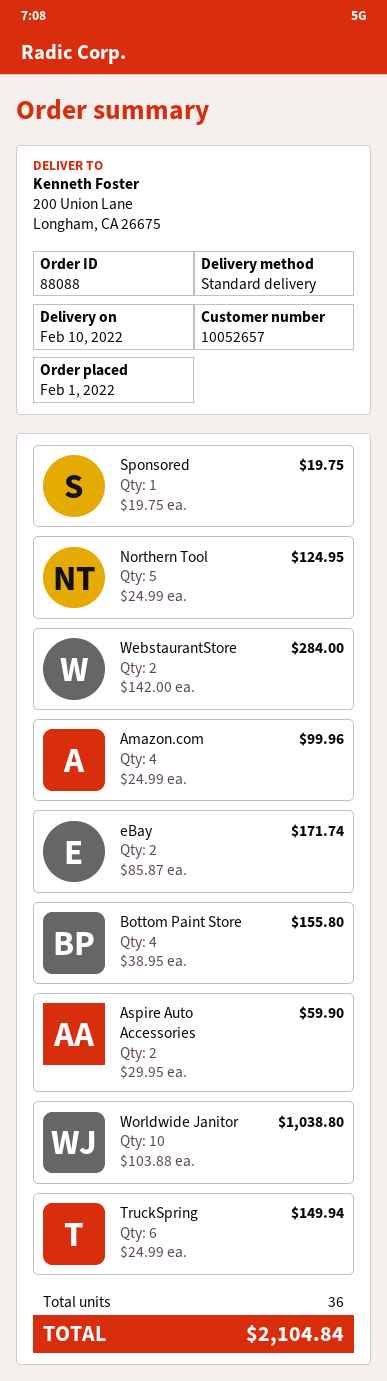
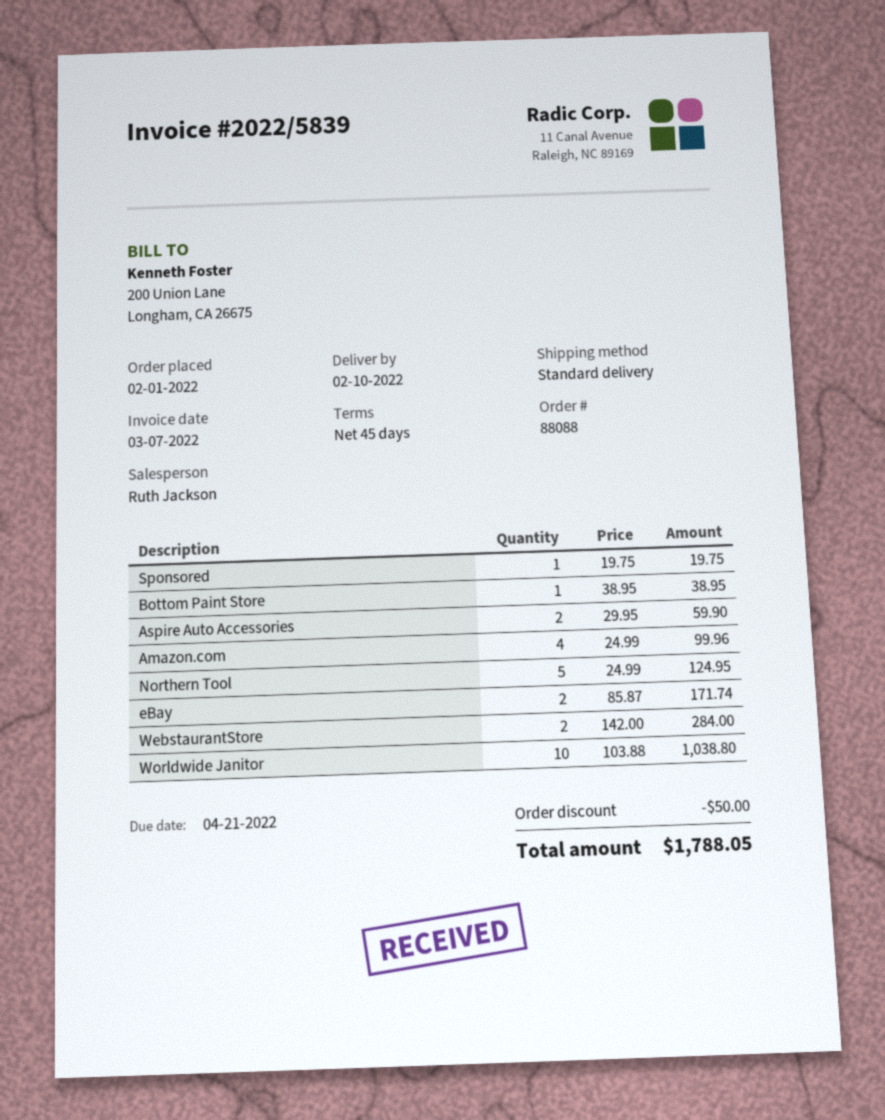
Bottom Paint Store: 4 x 38.95 = 155.80 -> 1 x 38.95 = 38.95
TruckSpring: 6 x 24.99 = 149.94 -> none
discount: none -> 50.00
total: 2104.84 -> 1788.05

